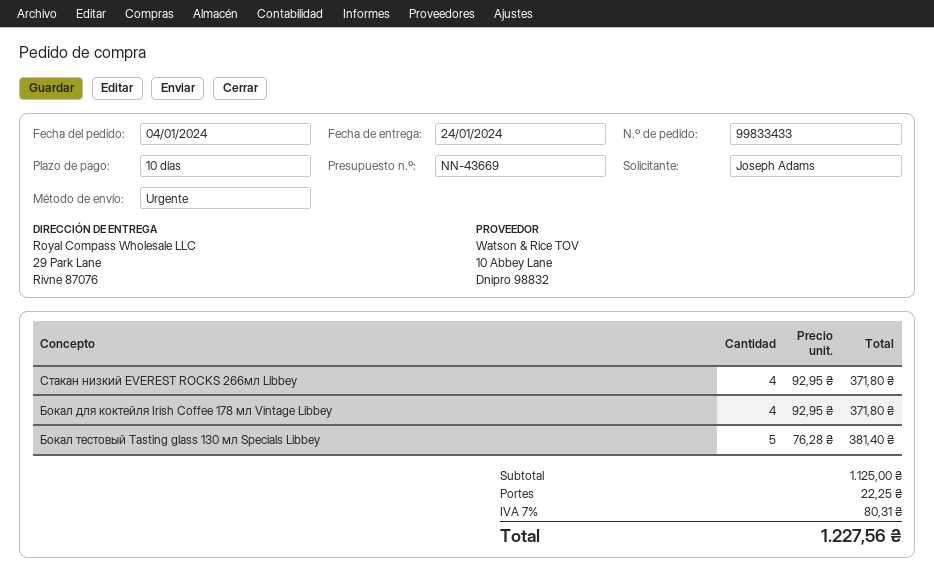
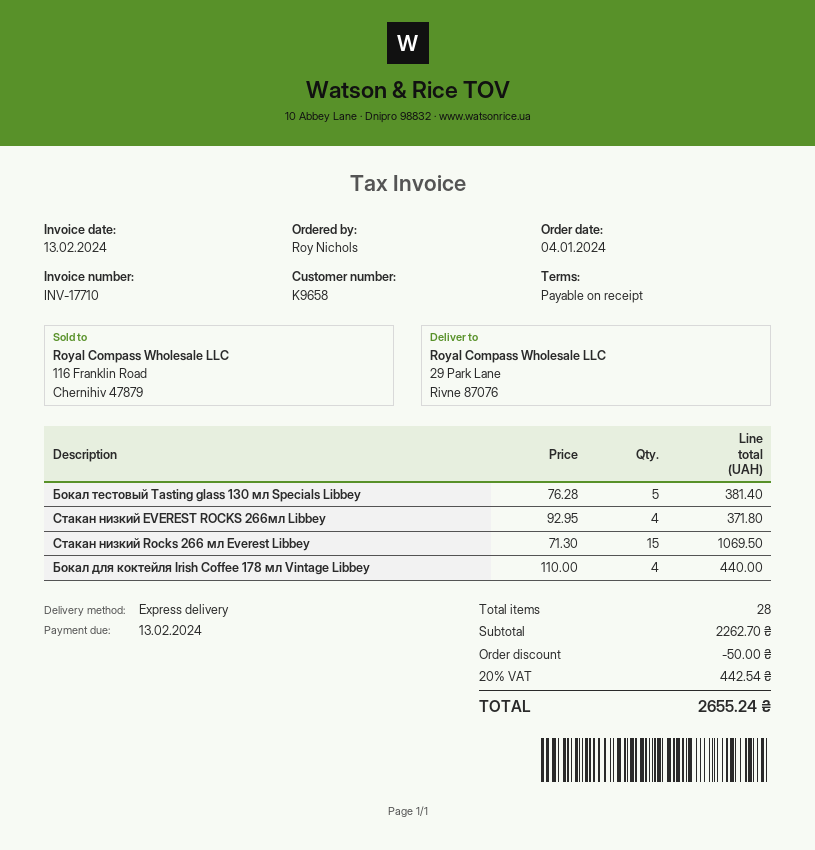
payment terms: 10 days -> on receipt
ordered by: Joseph Adams -> Roy Nichols
Бокал для коктейля Irish Coffee 178 мл Vintage Libbey: 4 x 92.95 = 371.80 -> 4 x 110.00 = 440.00
Стакан низкий Rocks 266 мл Everest Libbey: none -> 15 x 71.30 = 1069.50
subtotal: 1125.00 -> 2262.70
discount: none -> 50.00
shipping: 22.25 -> none
tax: 7% = 80.31 -> 20% = 442.54
total: 1227.56 -> 2655.24

